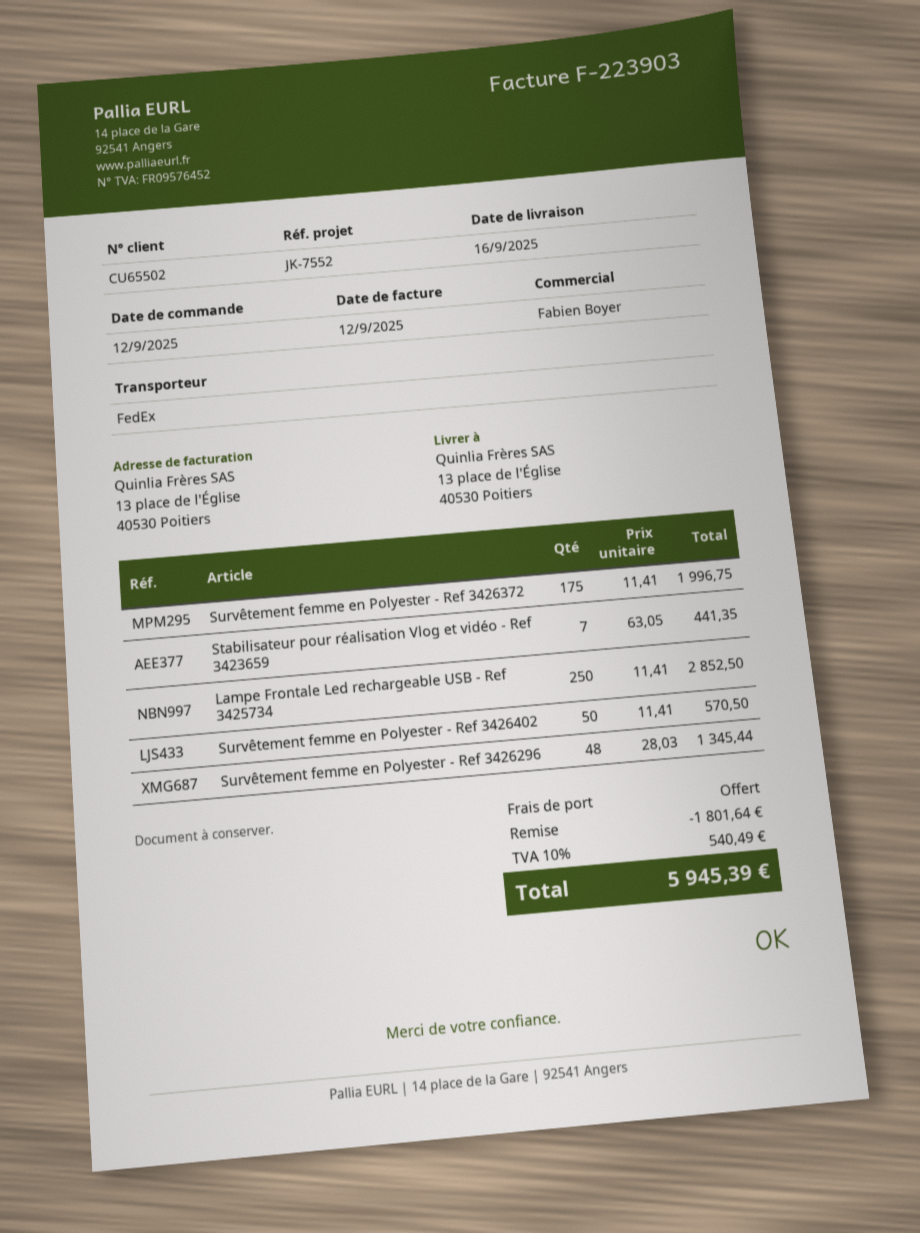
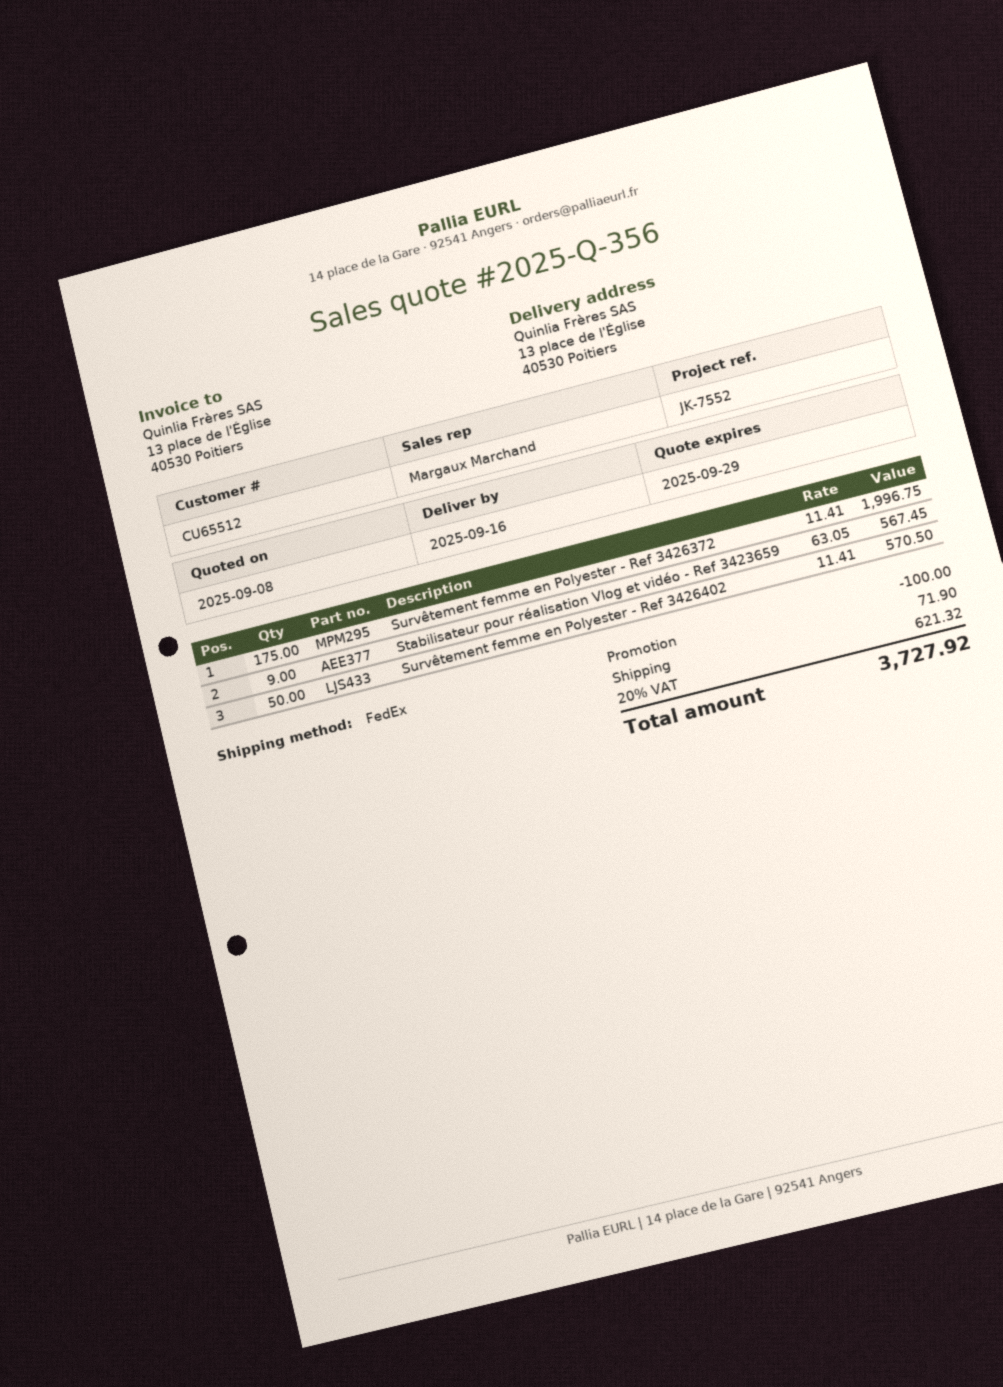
customer number: CU65502 -> CU65512
sales rep: Fabien Boyer -> Margaux Marchand
Stabilisateur pour réalisation Vlog et vidéo - Ref 3423659: 7 x 63.05 = 441.35 -> 9 x 63.05 = 567.45
Lampe Frontale Led rechargeable USB - Ref 3425734: 250 x 11.41 = 2852.50 -> none
Survêtement femme en Polyester - Ref 3426296: 48 x 28.03 = 1345.44 -> none
discount: 1801.64 -> 100.00
shipping: 0.00 -> 71.90
tax: 10% = 540.49 -> 20% = 621.32
total: 5945.39 -> 3727.92

